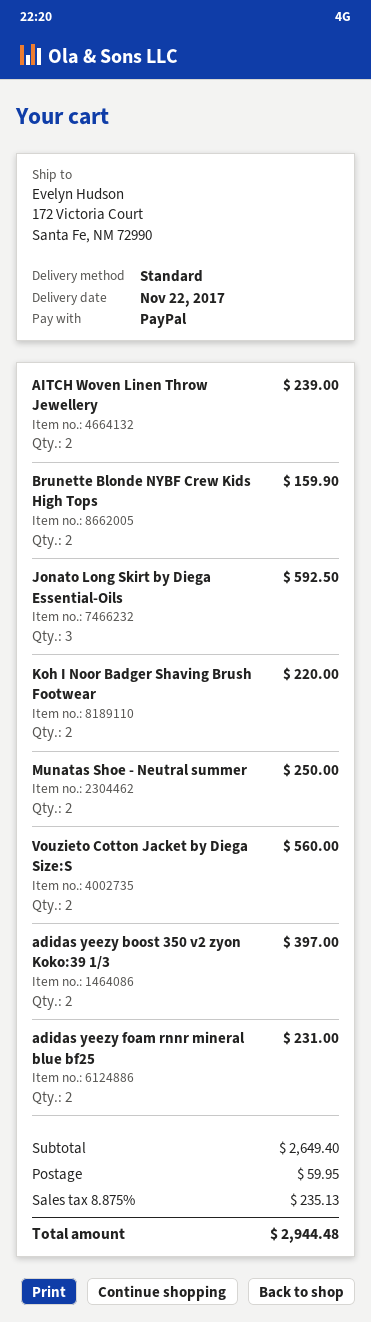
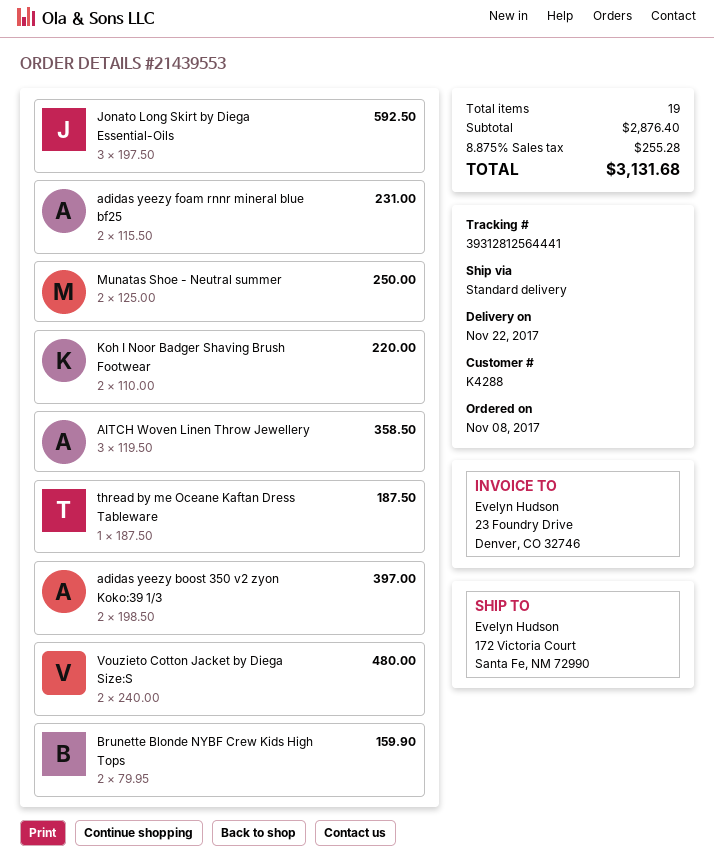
AITCH Woven Linen Throw Jewellery: 2 for 239.00 -> 3 for 358.50
Vouzieto Cotton Jacket by Diega Size:S: 2 for 560.00 -> 2 for 480.00
thread by me Oceane Kaftan Dress Tableware: none -> 1 for 187.50
subtotal: 2649.40 -> 2876.40
shipping: 59.95 -> none
tax: 8.875% = 235.13 -> 8.875% = 255.28
total: 2944.48 -> 3131.68

